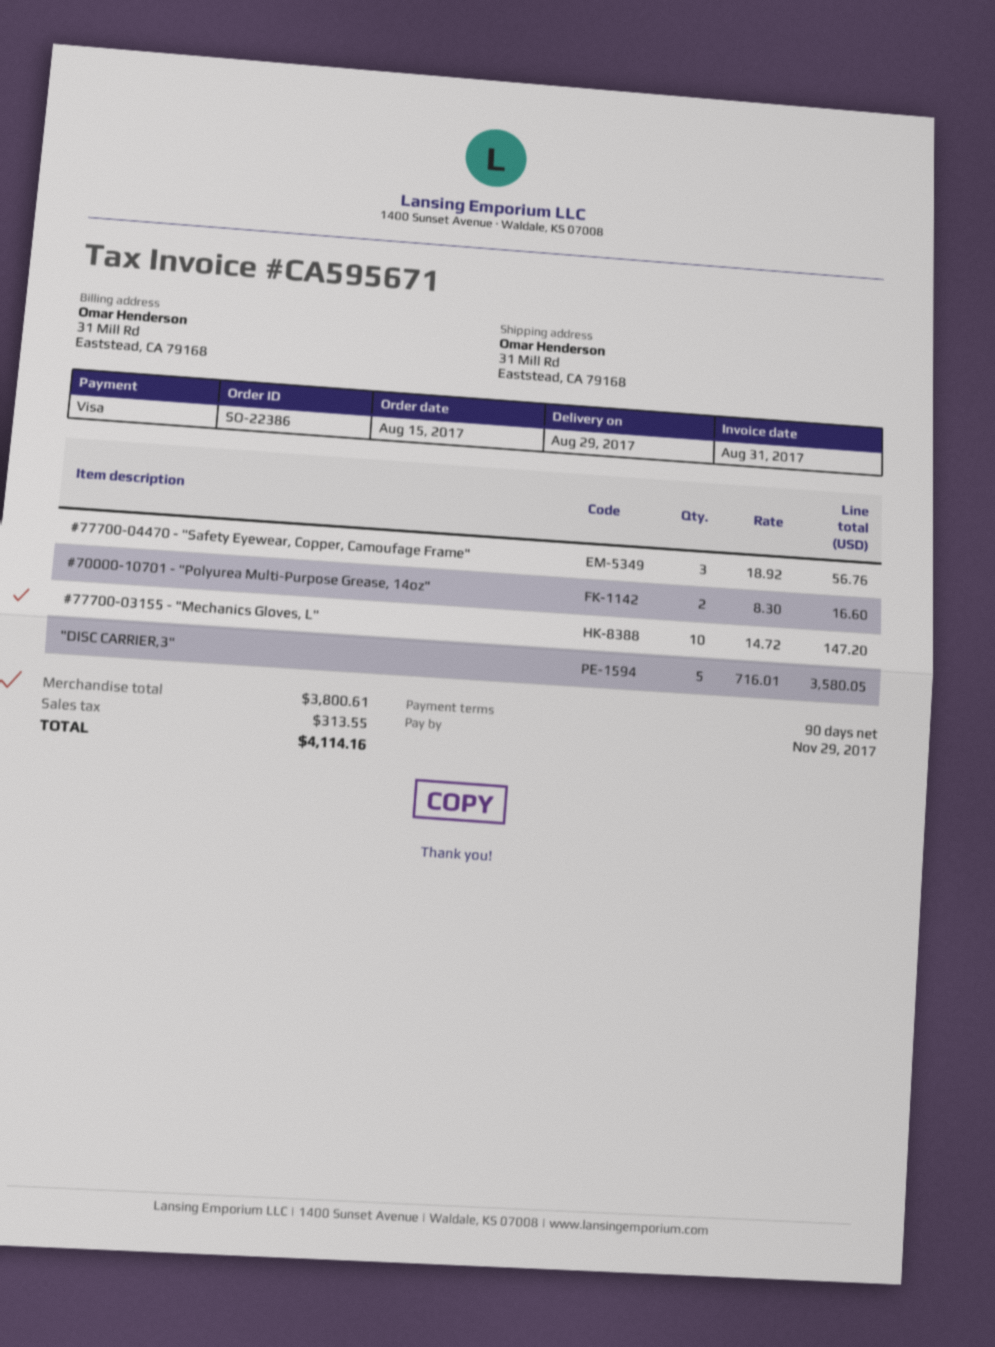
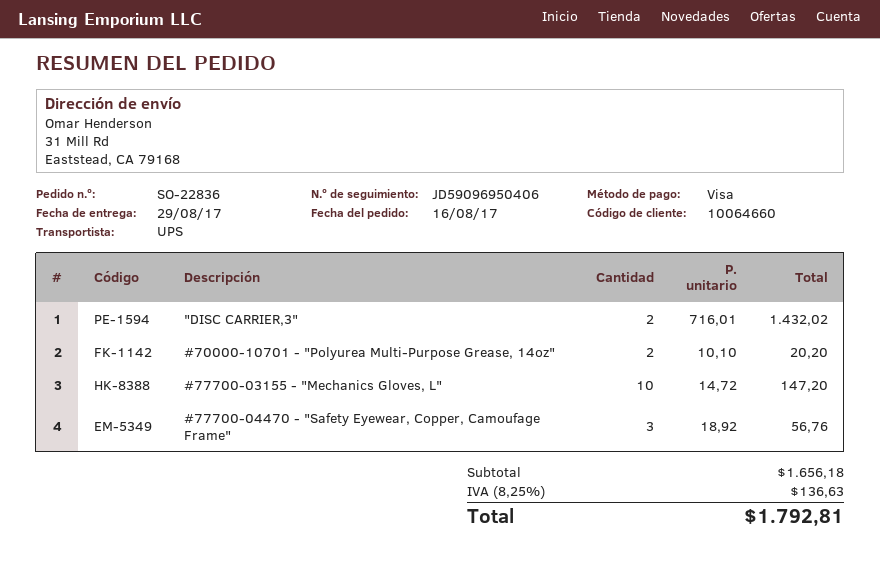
order number: SO-22386 -> SO-22836
order date: 2017-08-15 -> 2017-08-16
#70000-10701 - "Polyurea Multi-Purpose Grease, 14oz": 2 x 8.30 = 16.60 -> 2 x 10.10 = 20.20
"DISC CARRIER,3": 5 x 716.01 = 3580.05 -> 2 x 716.01 = 1432.02
subtotal: 3800.61 -> 1656.18
tax: 313.55 -> 136.63
total: 4114.16 -> 1792.81

